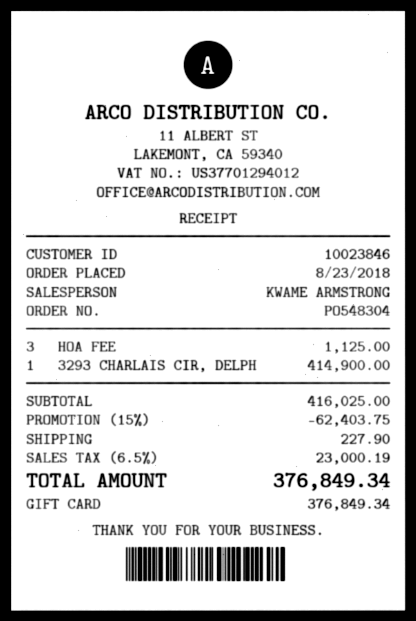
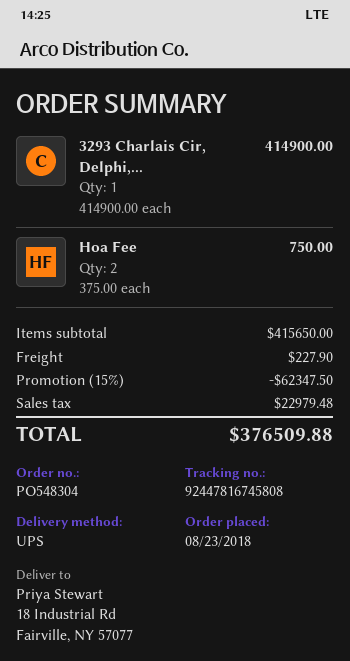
HOA FEE: 3 for 1125.00 -> 2 for 750.00
subtotal: 416025.00 -> 415650.00
discount: 15% = 62403.75 -> 15% = 62347.50
tax: 23000.19 -> 22979.48
total: 376849.34 -> 376509.88

